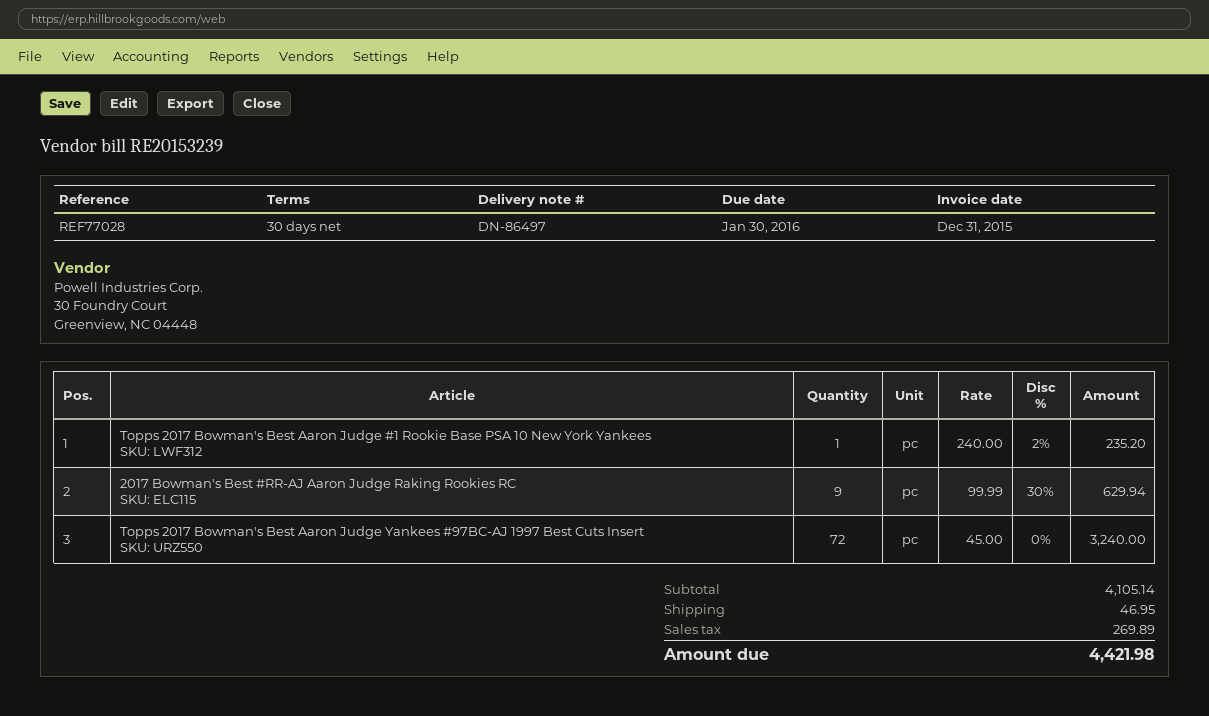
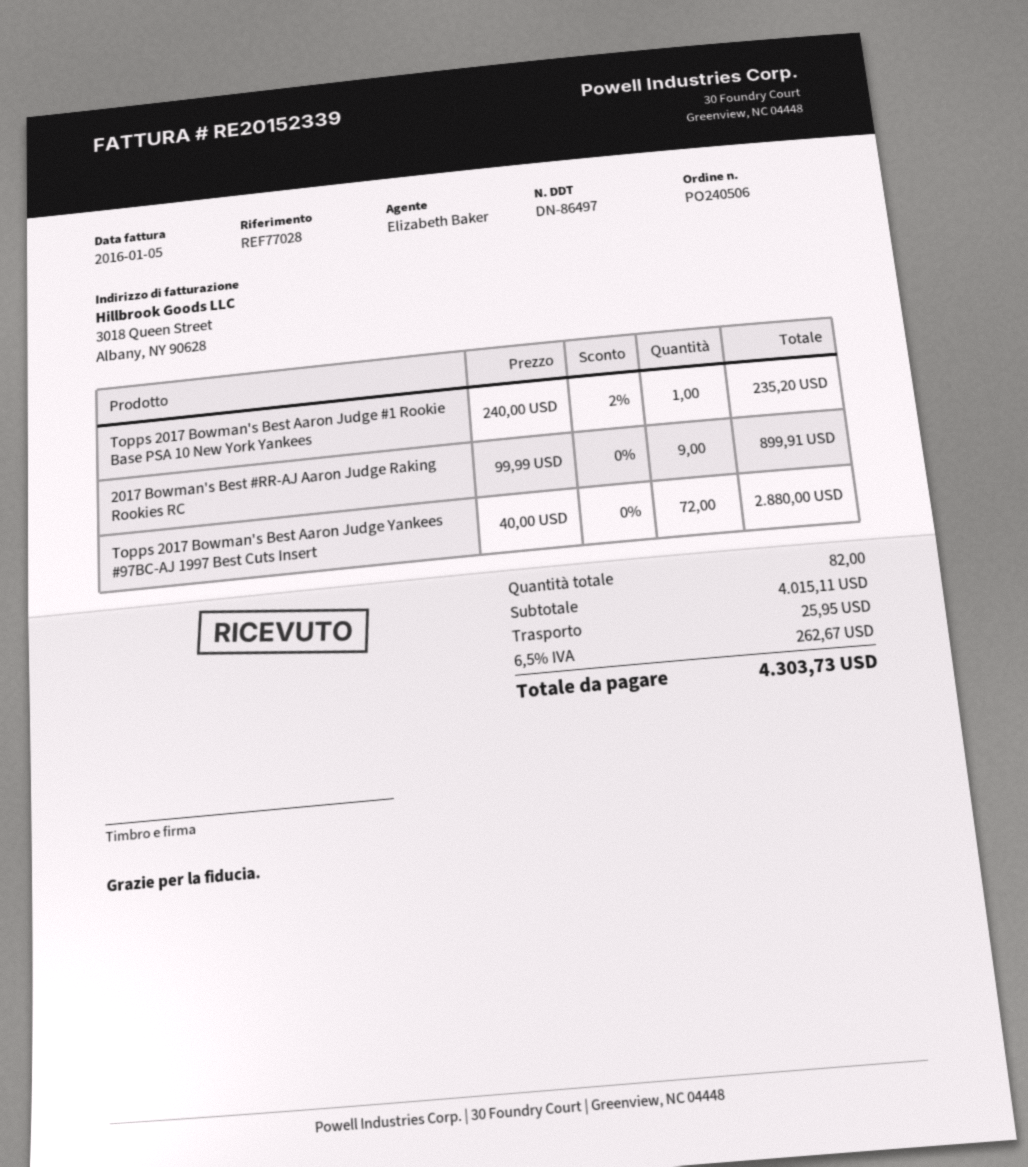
invoice number: RE20153239 -> RE20152339
invoice date: 2015-12-31 -> 2016-01-05
2017 Bowman's Best #RR-AJ Aaron Judge Raking Rookies RC: 9 x 99.99 - 30% = 629.94 -> 9 x 99.99 = 899.91
Topps 2017 Bowman's Best Aaron Judge Yankees #97BC-AJ 1997 Best Cuts Insert: 72 x 45.00 = 3240.00 -> 72 x 40.00 = 2880.00
subtotal: 4105.14 -> 4015.11
shipping: 46.95 -> 25.95
tax: 269.89 -> 262.67
total: 4421.98 -> 4303.73

